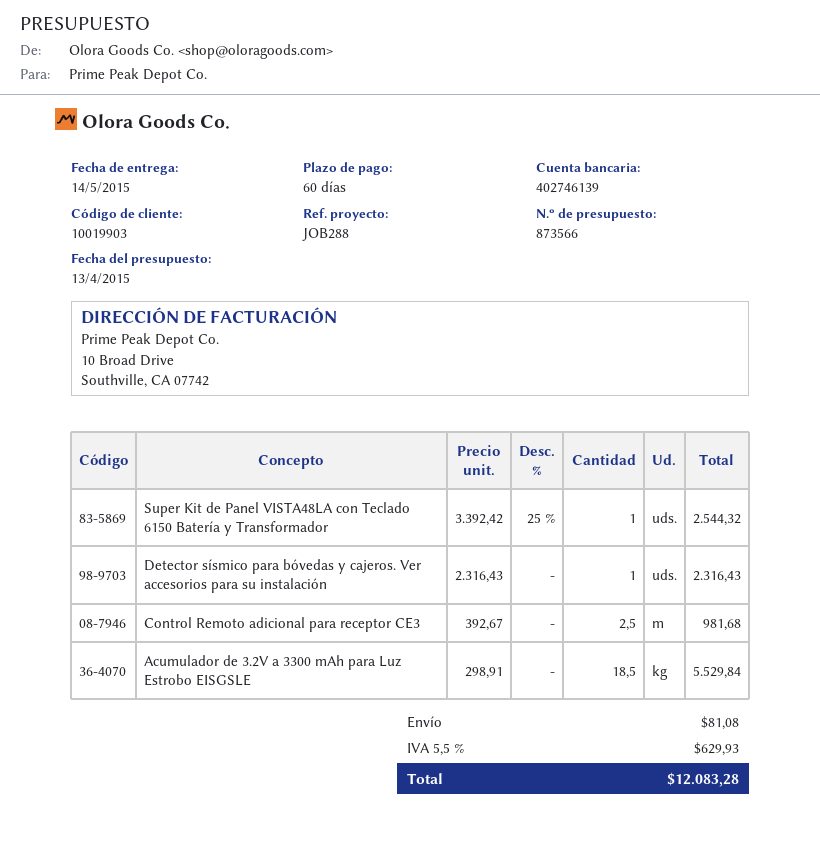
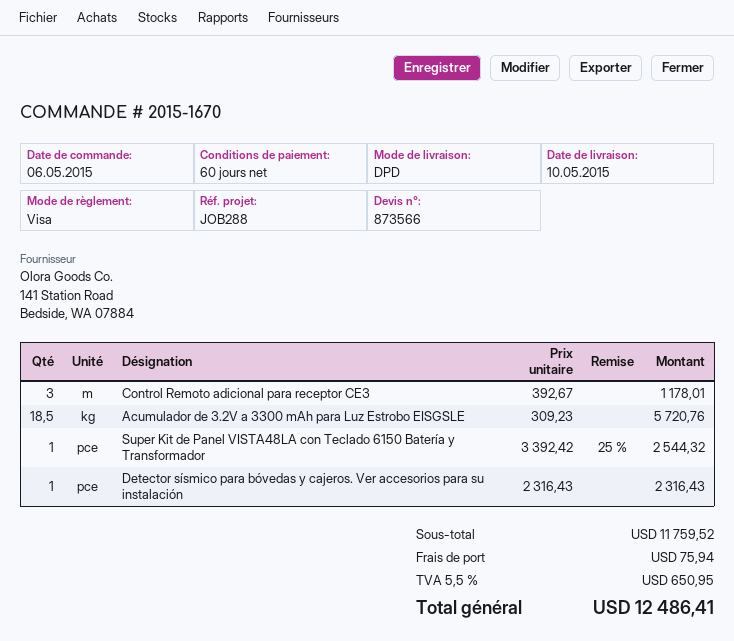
delivery date: 2015-05-14 -> 2015-05-10
Control Remoto adicional para receptor CE3: 2.5 x 392.67 = 981.68 -> 3 x 392.67 = 1178.01
Acumulador de 3.2V a 3300 mAh para Luz Estrobo EISGSLE: 18.5 x 298.91 = 5529.84 -> 18.5 x 309.23 = 5720.76
shipping: 81.08 -> 75.94
tax: 5.5% = 629.93 -> 5.5% = 650.95
total: 12083.28 -> 12486.41

